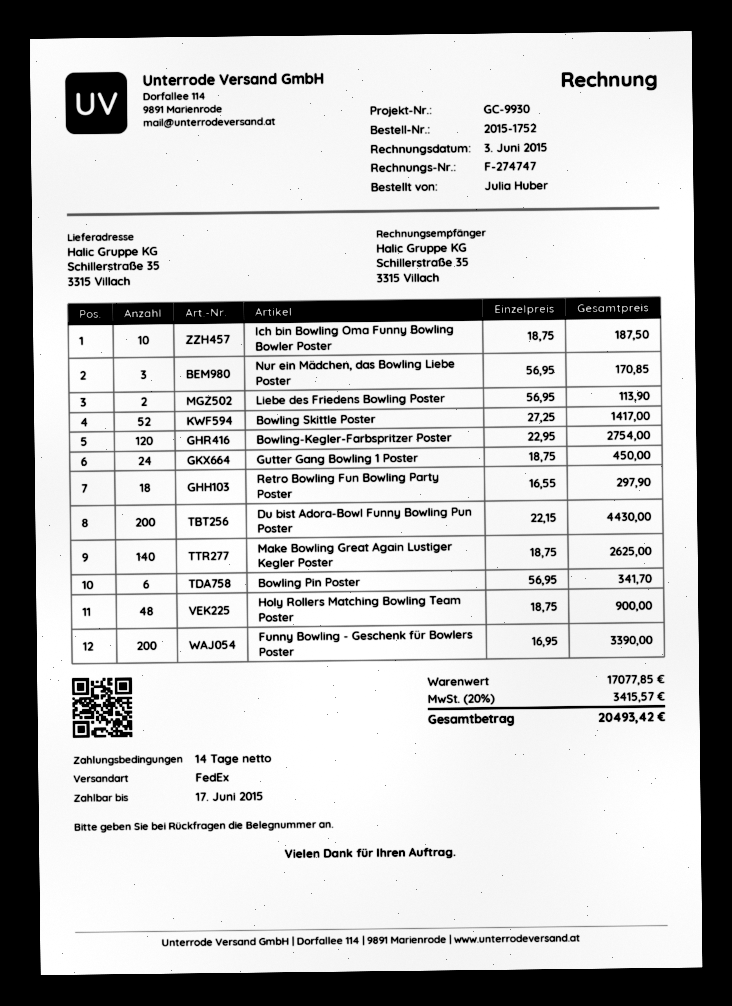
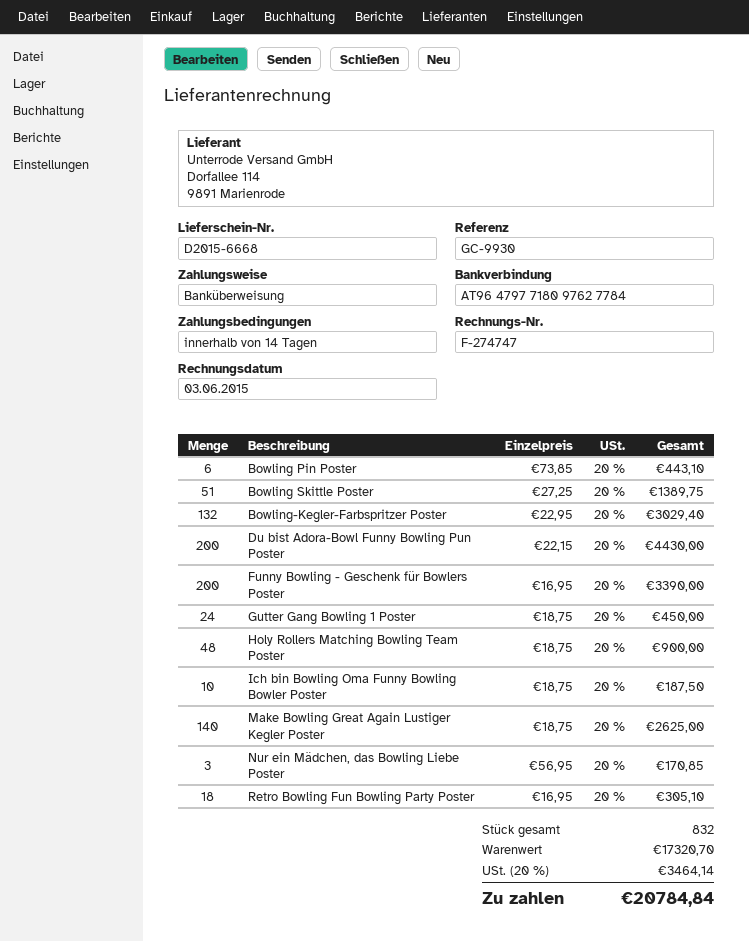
Liebe des Friedens Bowling Poster: 2 x 56.95 = 113.90 -> none
Bowling Skittle Poster: 52 x 27.25 = 1417.00 -> 51 x 27.25 = 1389.75
Bowling-Kegler-Farbspritzer Poster: 120 x 22.95 = 2754.00 -> 132 x 22.95 = 3029.40
Retro Bowling Fun Bowling Party Poster: 18 x 16.55 = 297.90 -> 18 x 16.95 = 305.10
Bowling Pin Poster: 6 x 56.95 = 341.70 -> 6 x 73.85 = 443.10
subtotal: 17077.85 -> 17320.70
tax: 20% = 3415.57 -> 20% = 3464.14
total: 20493.42 -> 20784.84

